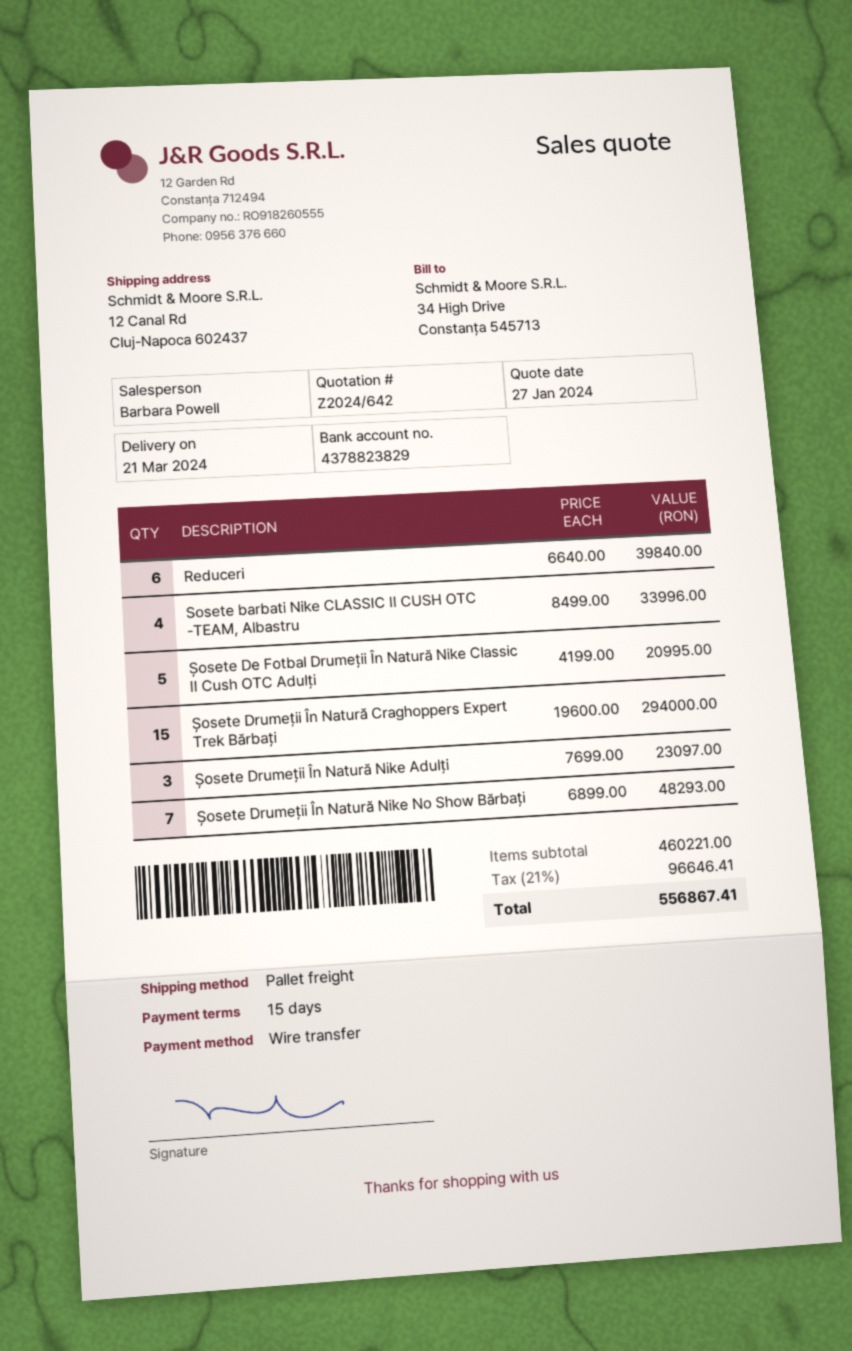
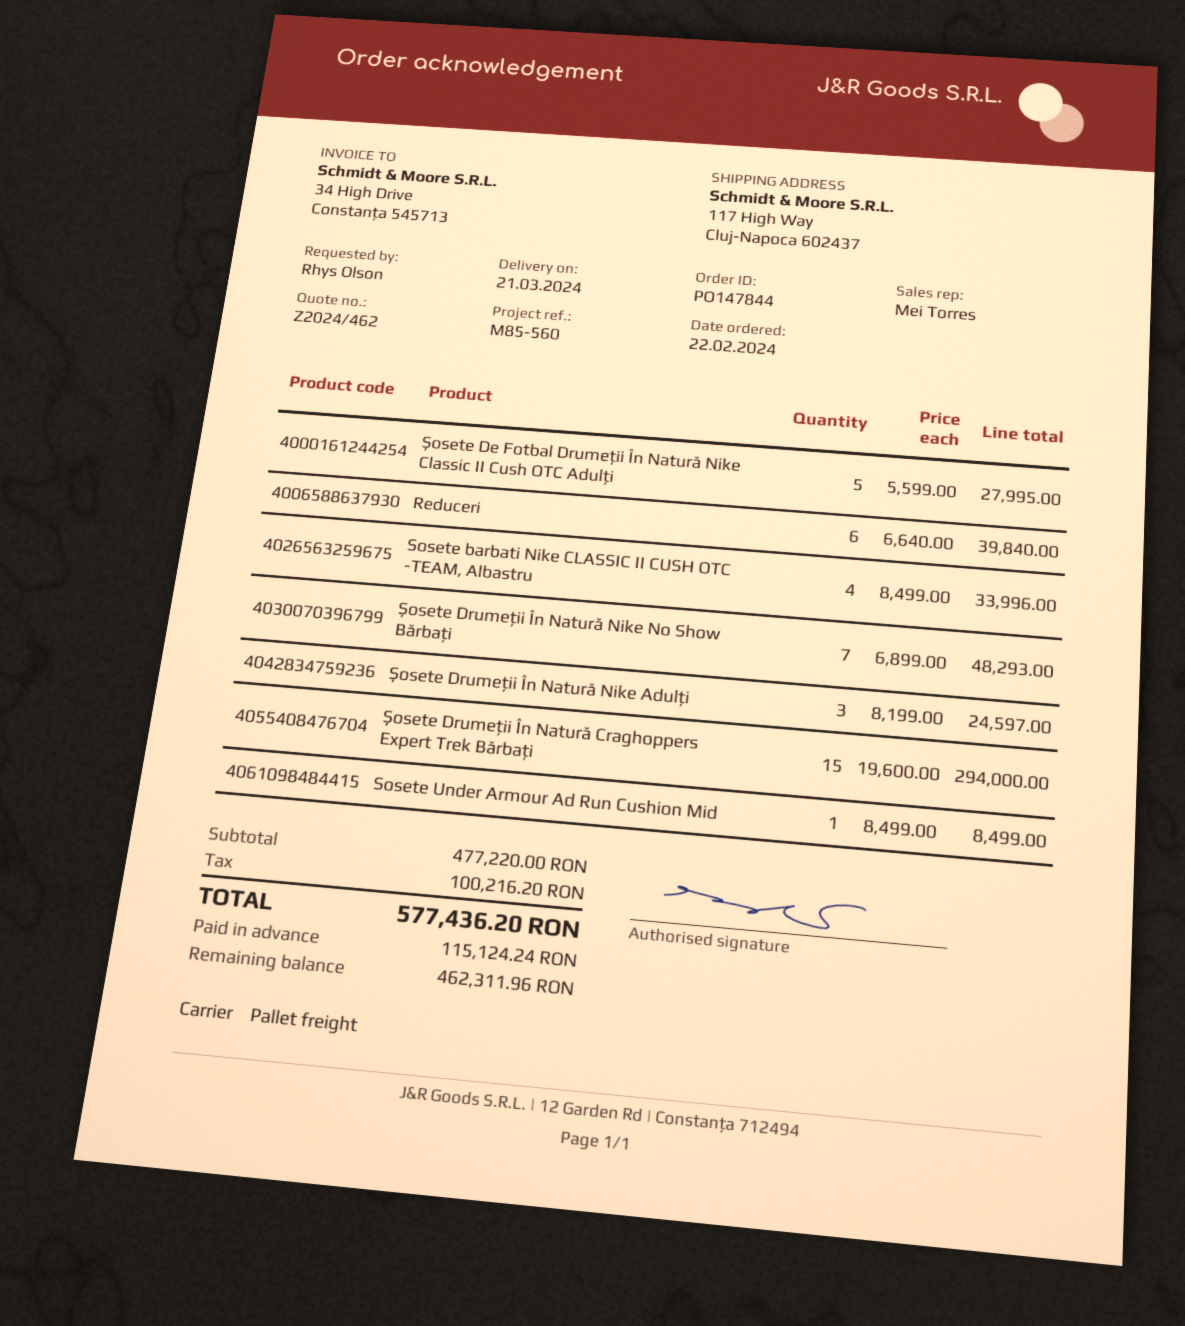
quote number: Z2024/642 -> Z2024/462
sales rep: Barbara Powell -> Mei Torres
ship to: 12 Canal Rd, Cluj-Napoca 602437 -> 117 High Way, Cluj-Napoca 602437
Șosete De Fotbal Drumeții În Natură Nike Classic II Cush OTC Adulți: 5 x 4199.00 = 20995.00 -> 5 x 5599.00 = 27995.00
Șosete Drumeții În Natură Nike Adulți: 3 x 7699.00 = 23097.00 -> 3 x 8199.00 = 24597.00
Sosete Under Armour Ad Run Cushion Mid: none -> 1 x 8499.00 = 8499.00
subtotal: 460221.00 -> 477220.00
tax: 96646.41 -> 100216.20
total: 556867.41 -> 577436.20

